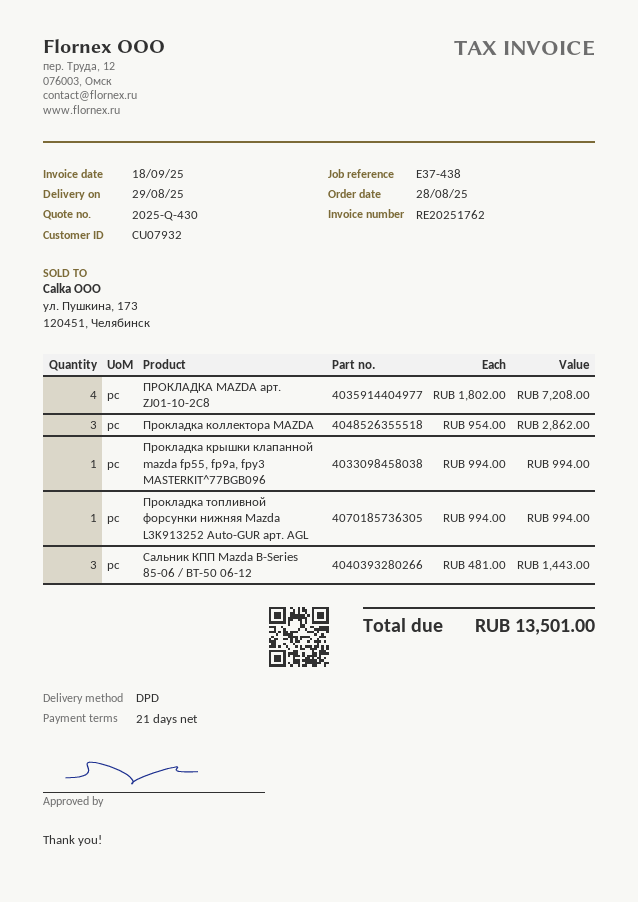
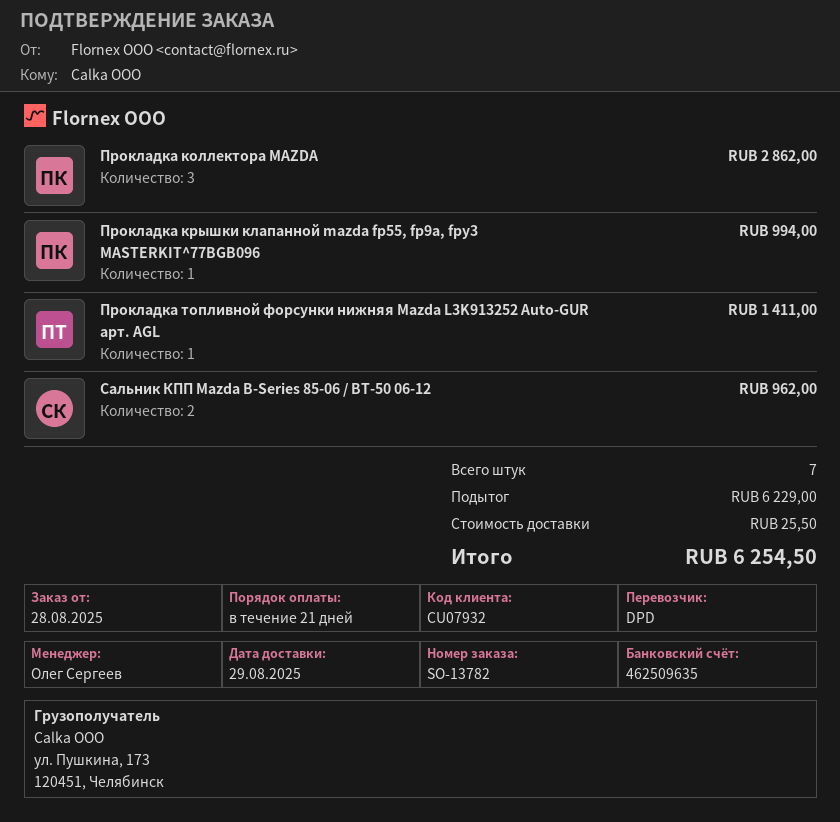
ПРОКЛАДКА MAZDA арт. ZJ01-10-2C8: 4 for 7208.00 -> none
Прокладка топливной форсунки нижняя Mazda L3K913252 Auto-GUR арт. AGL: 1 for 994.00 -> 1 for 1411.00
Сальник КПП Mazda B-Series 85-06 / BT-50 06-12: 3 for 1443.00 -> 2 for 962.00
shipping: none -> 25.50
total: 13501.00 -> 6254.50

